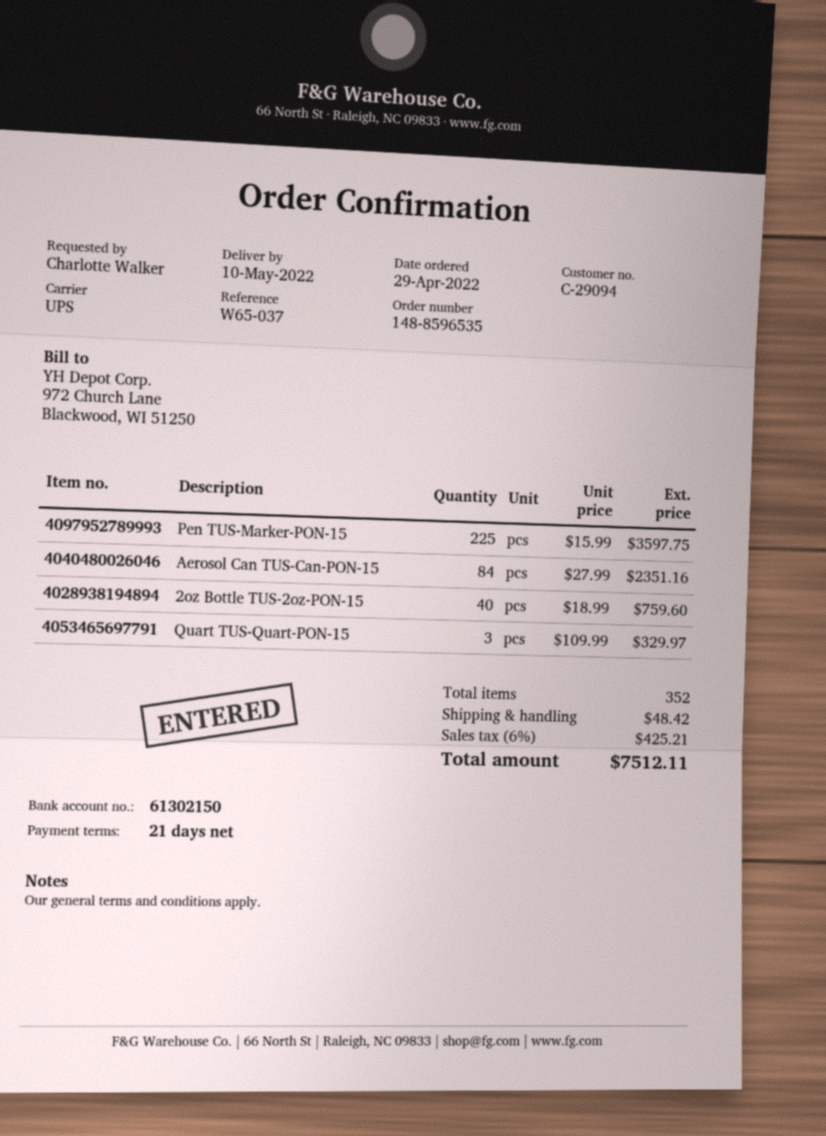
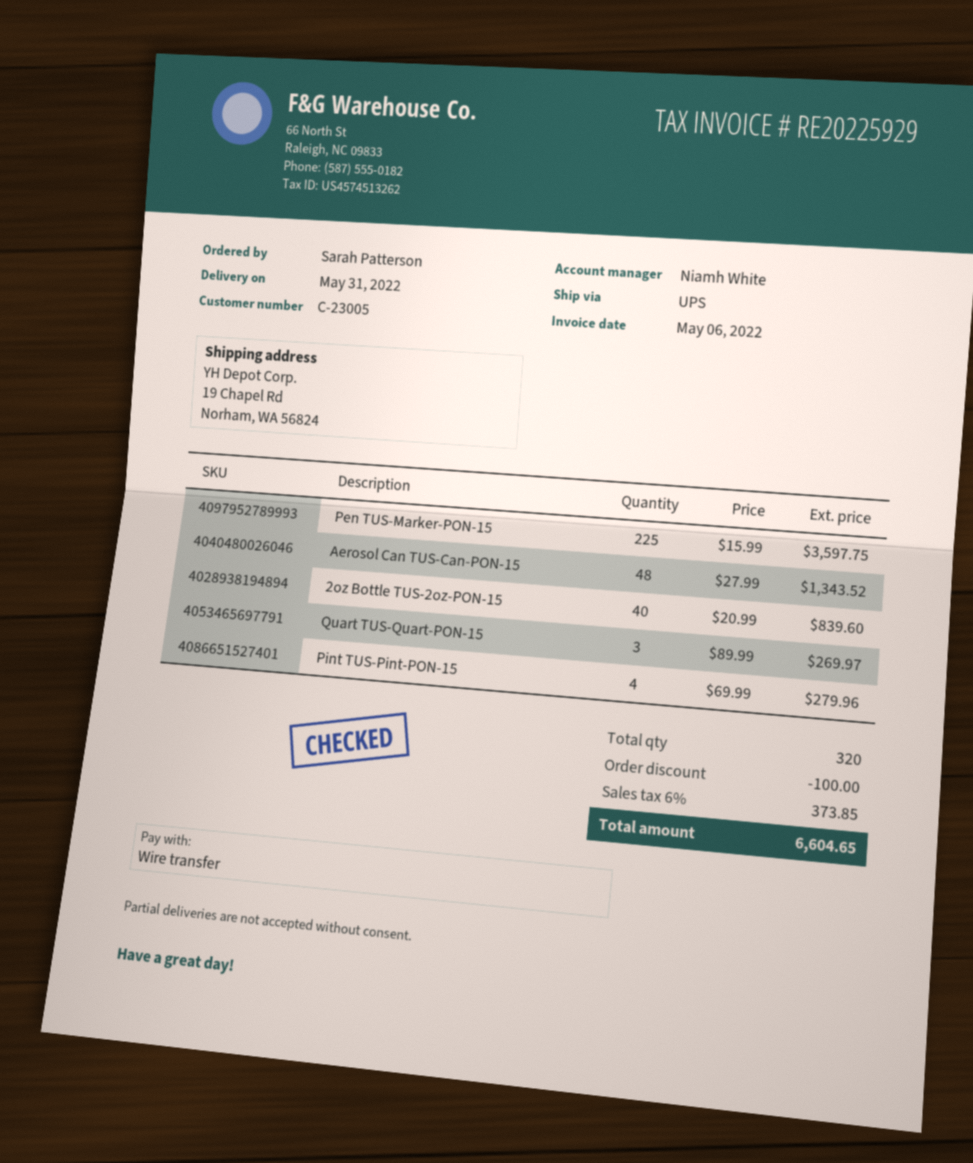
delivery date: 2022-05-10 -> 2022-05-31
customer number: C-29094 -> C-23005
ordered by: Charlotte Walker -> Sarah Patterson
Aerosol Can TUS-Can-PON-15: 84 x 27.99 = 2351.16 -> 48 x 27.99 = 1343.52
2oz Bottle TUS-2oz-PON-15: 40 x 18.99 = 759.60 -> 40 x 20.99 = 839.60
Quart TUS-Quart-PON-15: 3 x 109.99 = 329.97 -> 3 x 89.99 = 269.97
Pint TUS-Pint-PON-15: none -> 4 x 69.99 = 279.96
total quantity: 352 -> 320
discount: none -> 100.00
shipping: 48.42 -> none
tax: 6% = 425.21 -> 6% = 373.85
total: 7512.11 -> 6604.65

